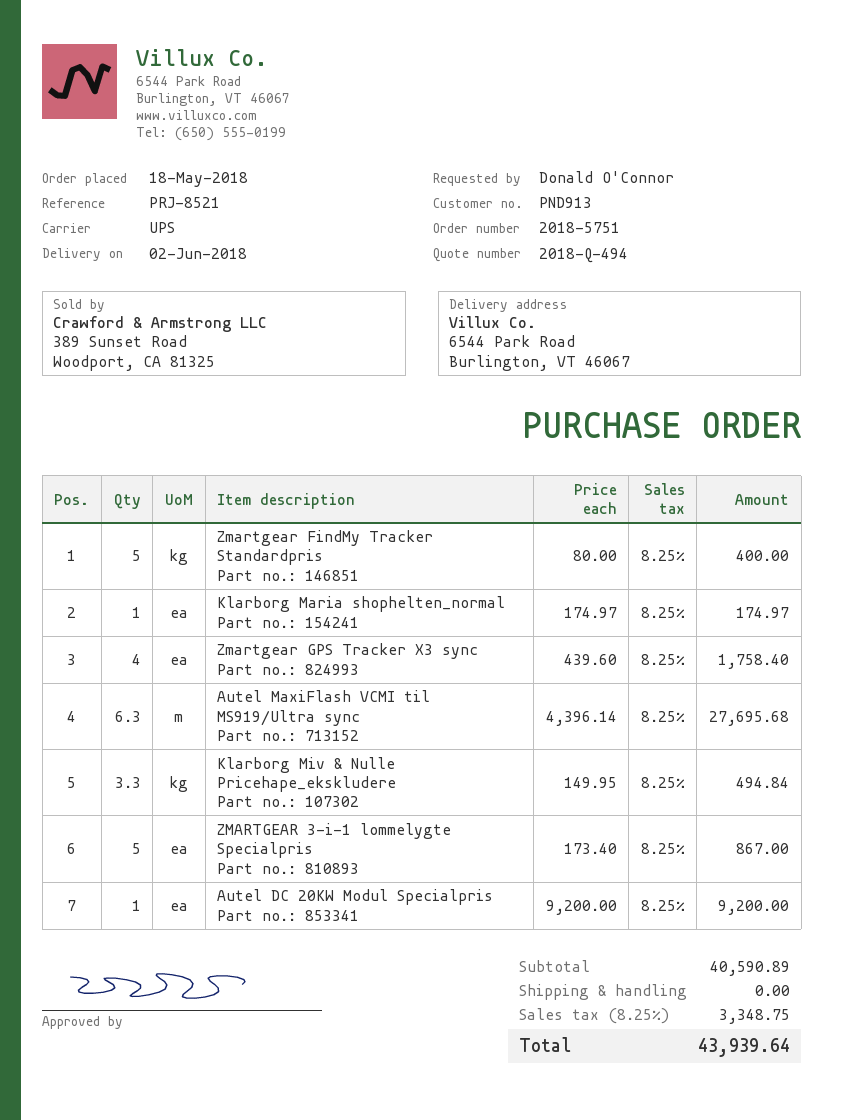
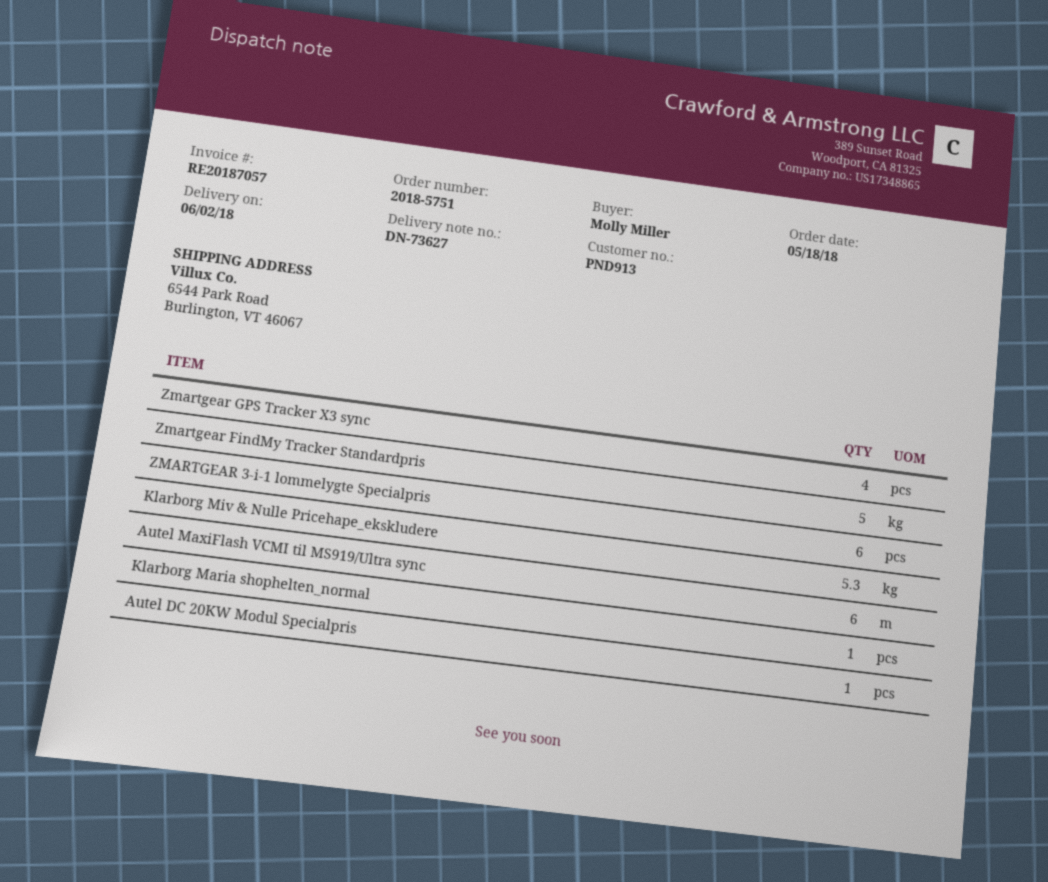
ordered by: Donald O'Connor -> Molly Miller
Autel MaxiFlash VCMI til MS919/Ultra sync: 6.3 -> 6
Klarborg Miv & Nulle Pricehape_ekskludere: 3.3 -> 5.3
ZMARTGEAR 3-i-1 lommelygte Specialpris: 5 -> 6

